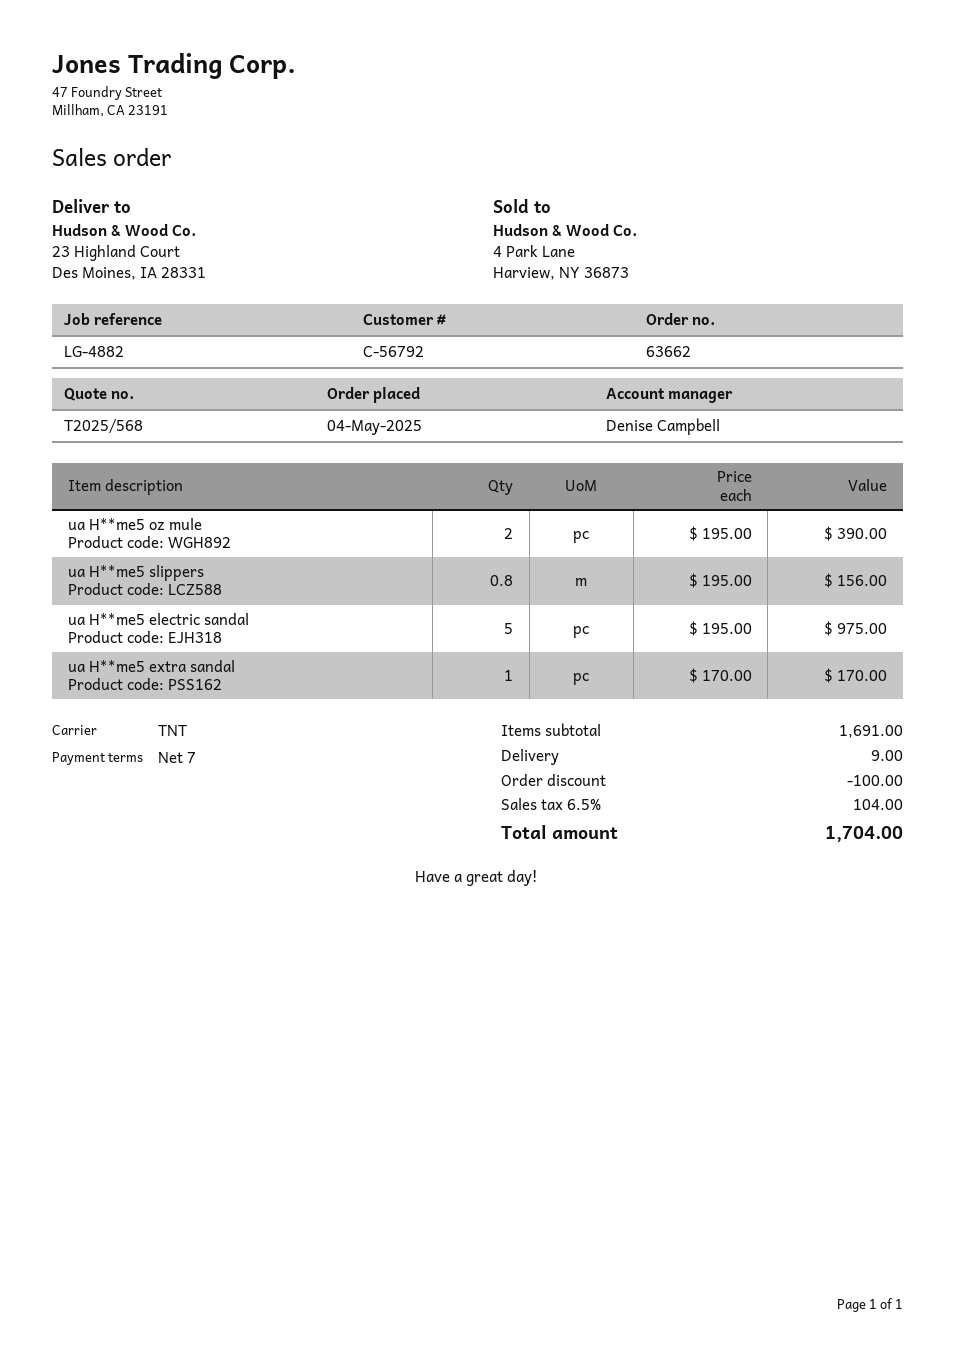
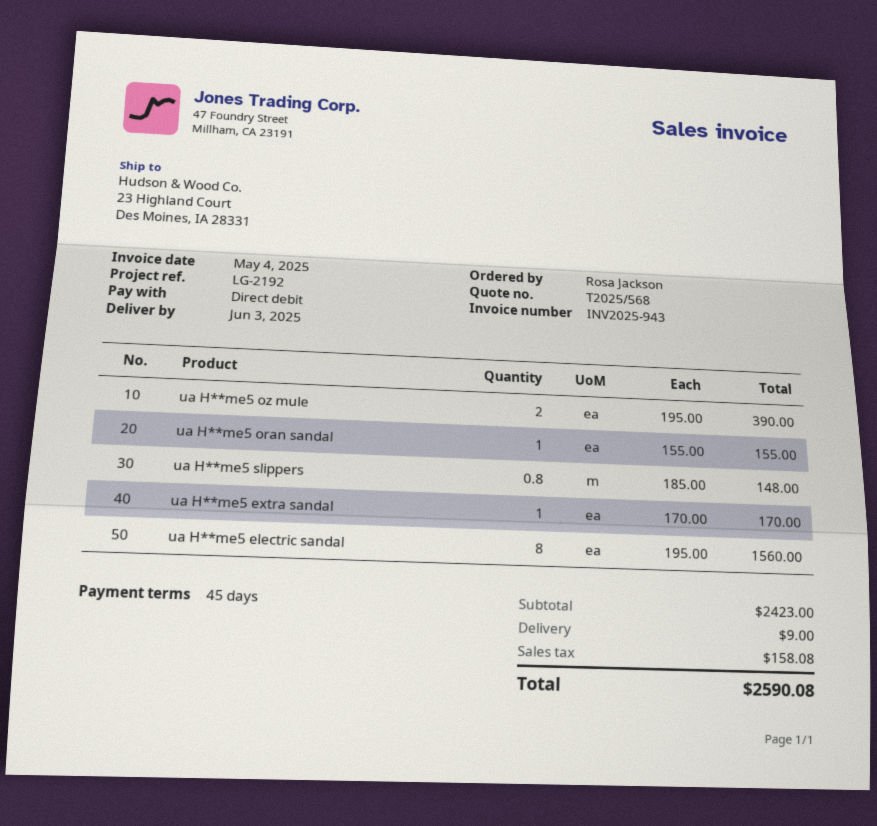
payment terms: 7 days -> 45 days
reference: LG-4882 -> LG-2192
ua H**me5 slippers: 0.8 x 195.00 = 156.00 -> 0.8 x 185.00 = 148.00
ua H**me5 electric sandal: 5 x 195.00 = 975.00 -> 8 x 195.00 = 1560.00
ua H**me5 oran sandal: none -> 1 x 155.00 = 155.00
subtotal: 1691.00 -> 2423.00
discount: 100.00 -> none
tax: 104.00 -> 158.08
total: 1704.00 -> 2590.08

